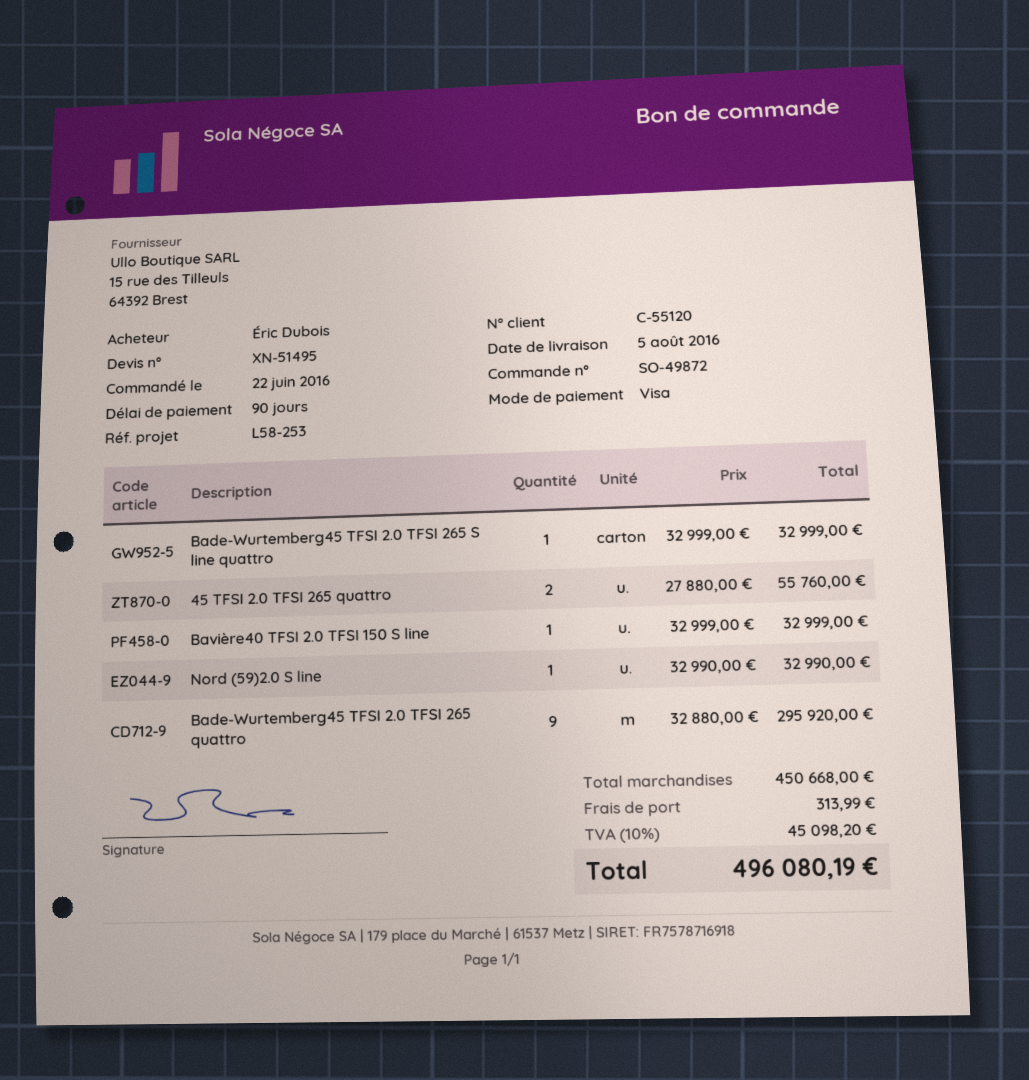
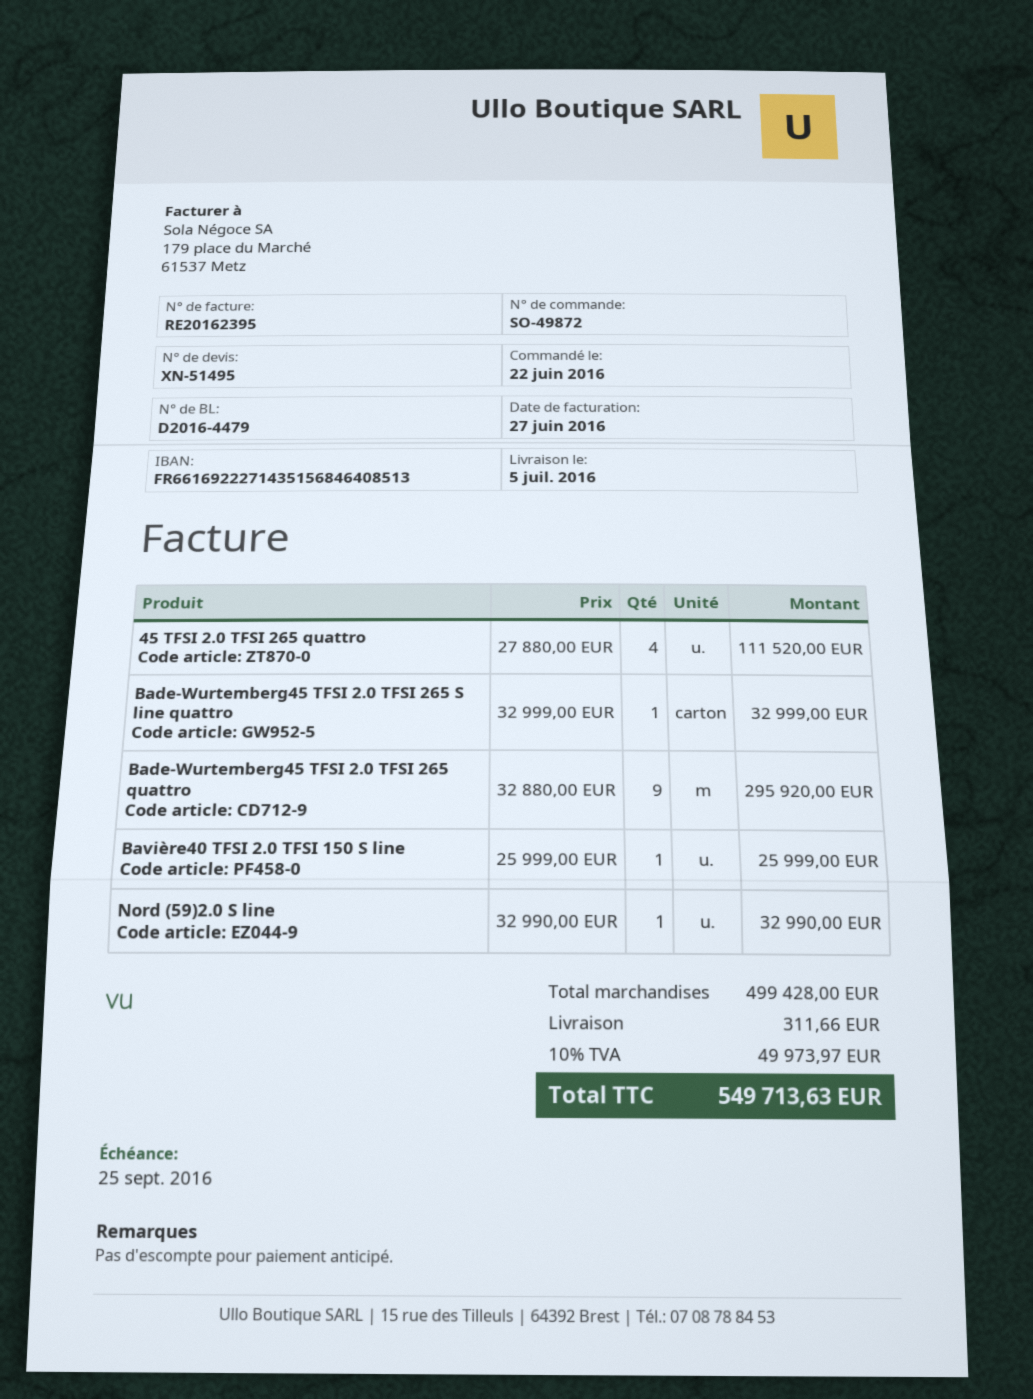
delivery date: 2016-08-05 -> 2016-07-05
45 TFSI 2.0 TFSI 265 quattro: 2 x 27880.00 = 55760.00 -> 4 x 27880.00 = 111520.00
Bavière40 TFSI 2.0 TFSI 150 S line: 1 x 32999.00 = 32999.00 -> 1 x 25999.00 = 25999.00
subtotal: 450668.00 -> 499428.00
shipping: 313.99 -> 311.66
tax: 10% = 45098.20 -> 10% = 49973.97
total: 496080.19 -> 549713.63

